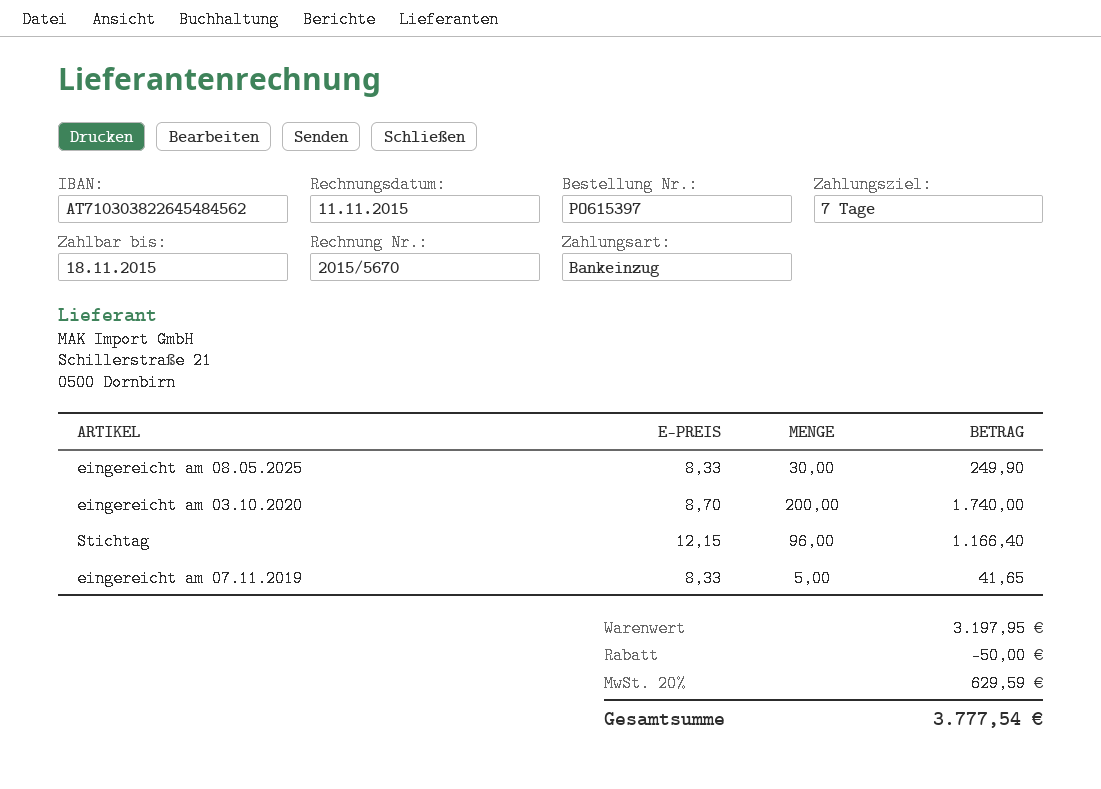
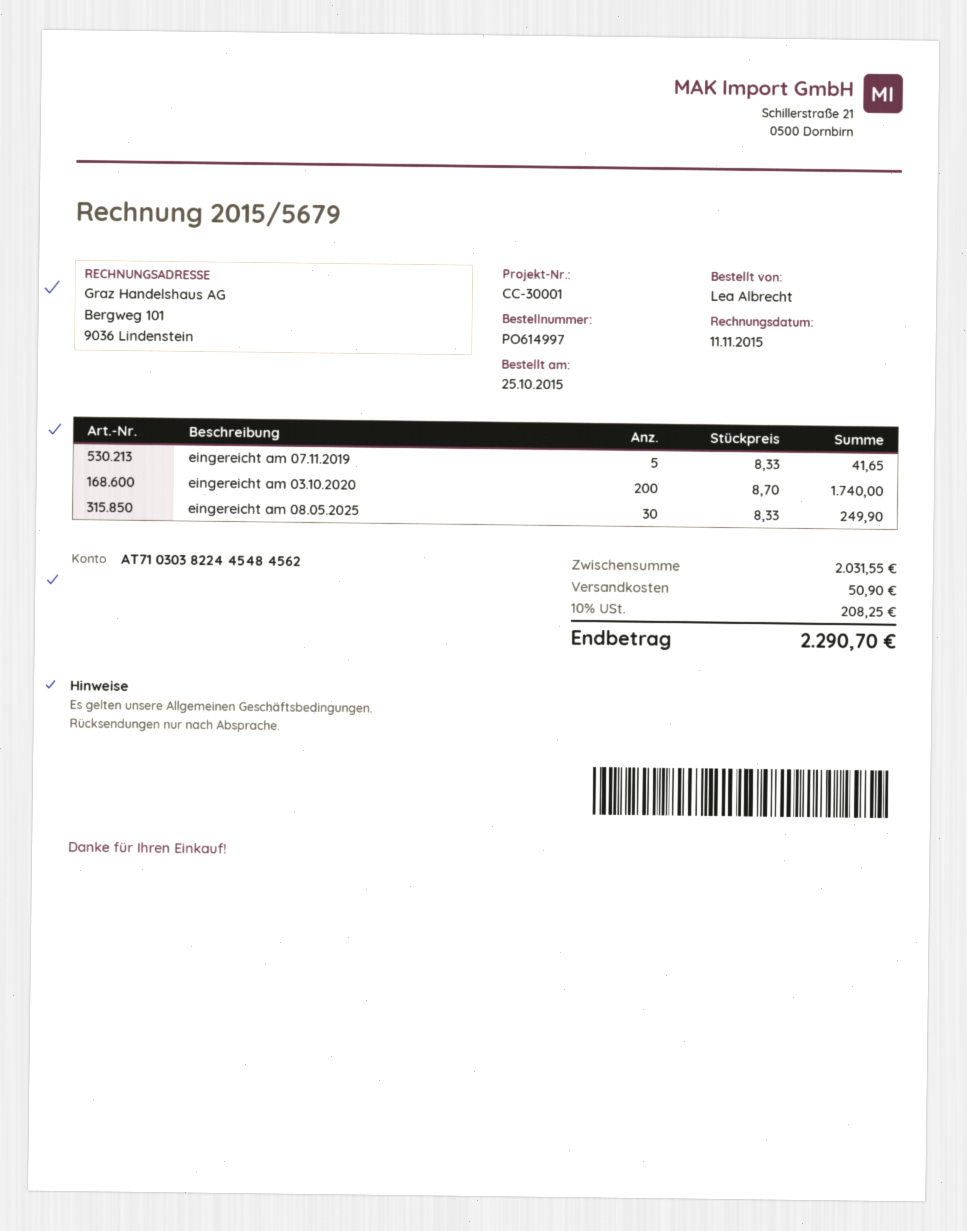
order number: PO615397 -> PO614997
invoice number: 2015/5670 -> 2015/5679
bank account: AT710303822645484562 -> AT710303822445484562
Stichtag: 96 x 12.15 = 1166.40 -> none
subtotal: 3197.95 -> 2031.55
discount: 50.00 -> none
shipping: none -> 50.90
tax: 20% = 629.59 -> 10% = 208.25
total: 3777.54 -> 2290.70

